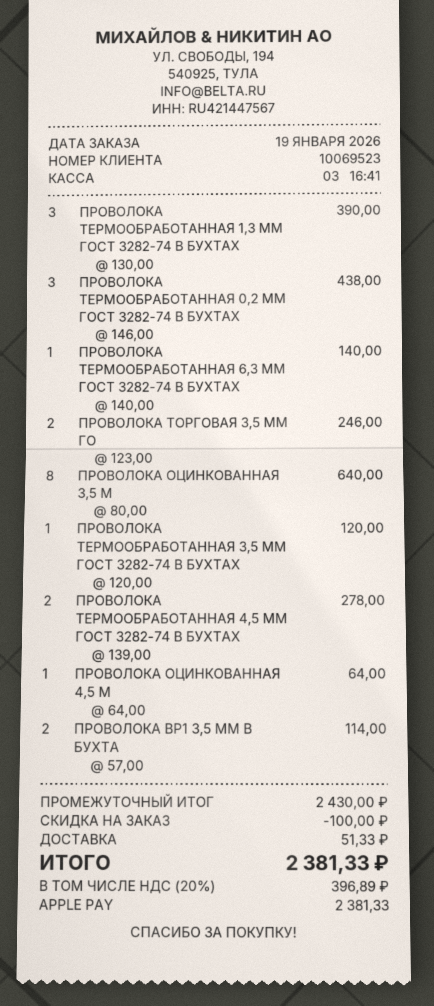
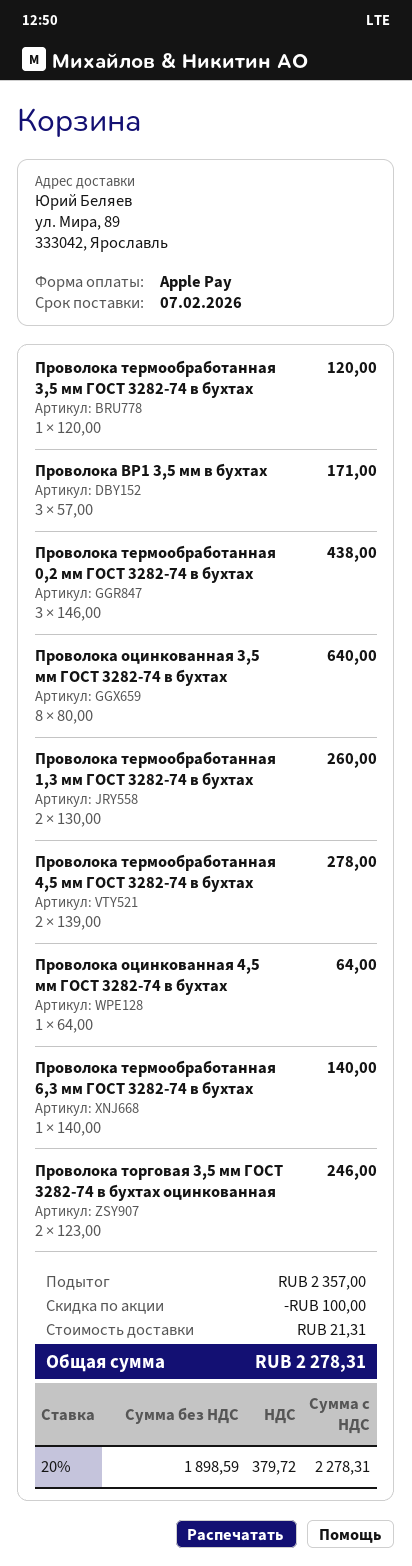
ПРОВОЛОКА ТЕРМООБРАБОТАННАЯ 1,3 ММ ГОСТ 3282-74 В БУХТАХ: 3 x 130.00 = 390.00 -> 2 x 130.00 = 260.00
ПРОВОЛОКА ВР1 3,5 ММ В БУХТА: 2 x 57.00 = 114.00 -> 3 x 57.00 = 171.00
subtotal: 2430.00 -> 2357.00
shipping: 51.33 -> 21.31
tax: 20% = 396.89 -> 20% = 379.72
total: 2381.33 -> 2278.31

